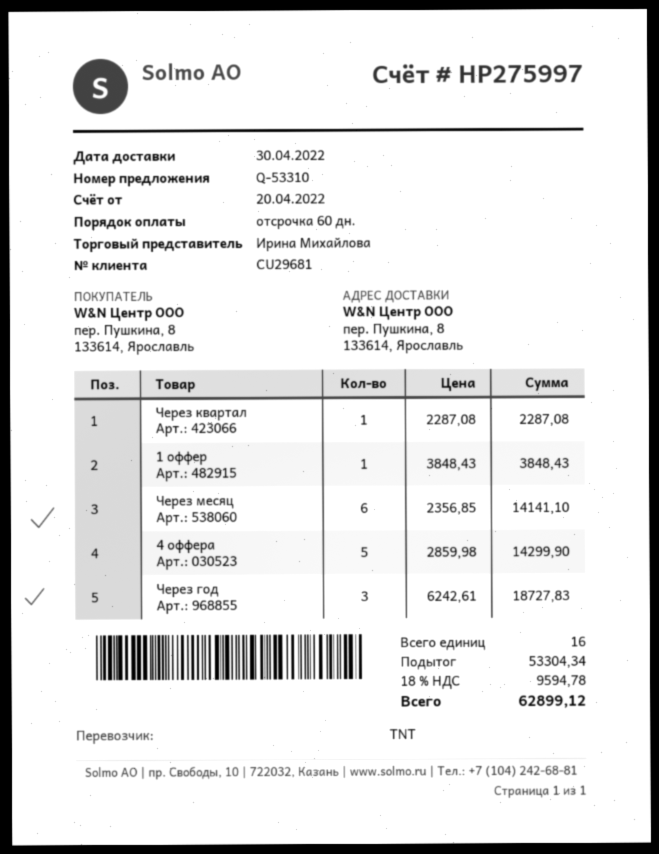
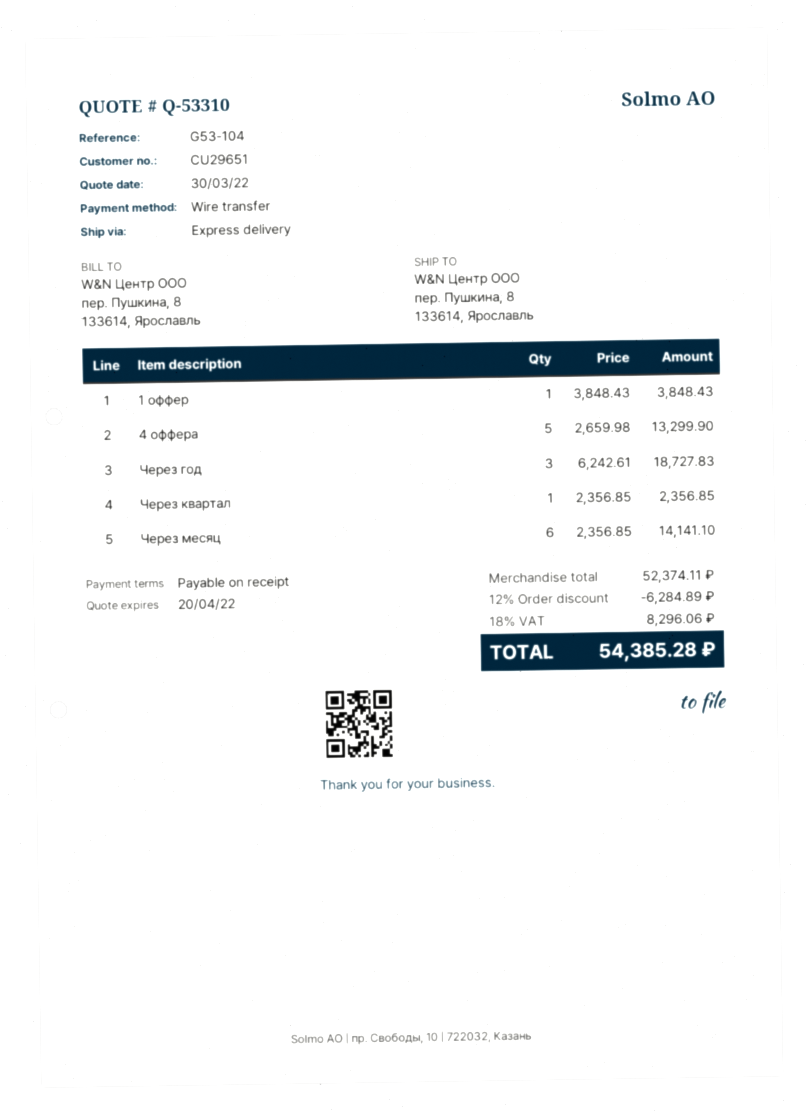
payment terms: 60 days -> on receipt
customer number: CU29681 -> CU29651
shipping method: TNT -> express
Через квартал: 1 x 2287.08 = 2287.08 -> 1 x 2356.85 = 2356.85
4 оффера: 5 x 2859.98 = 14299.90 -> 5 x 2659.98 = 13299.90
subtotal: 53304.34 -> 52374.11
discount: none -> 12% = 6284.89
tax: 18% = 9594.78 -> 18% = 8296.06
total: 62899.12 -> 54385.28

